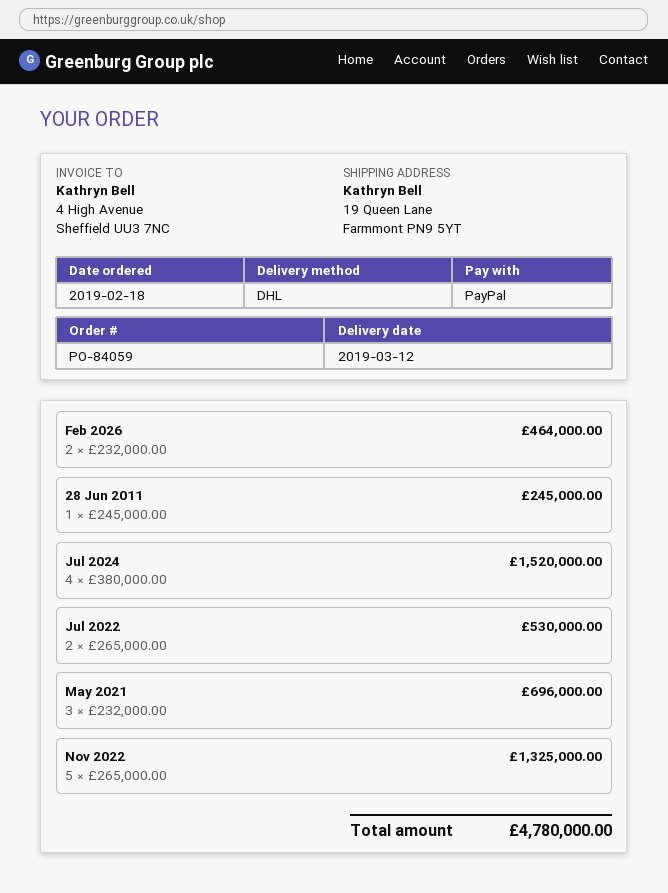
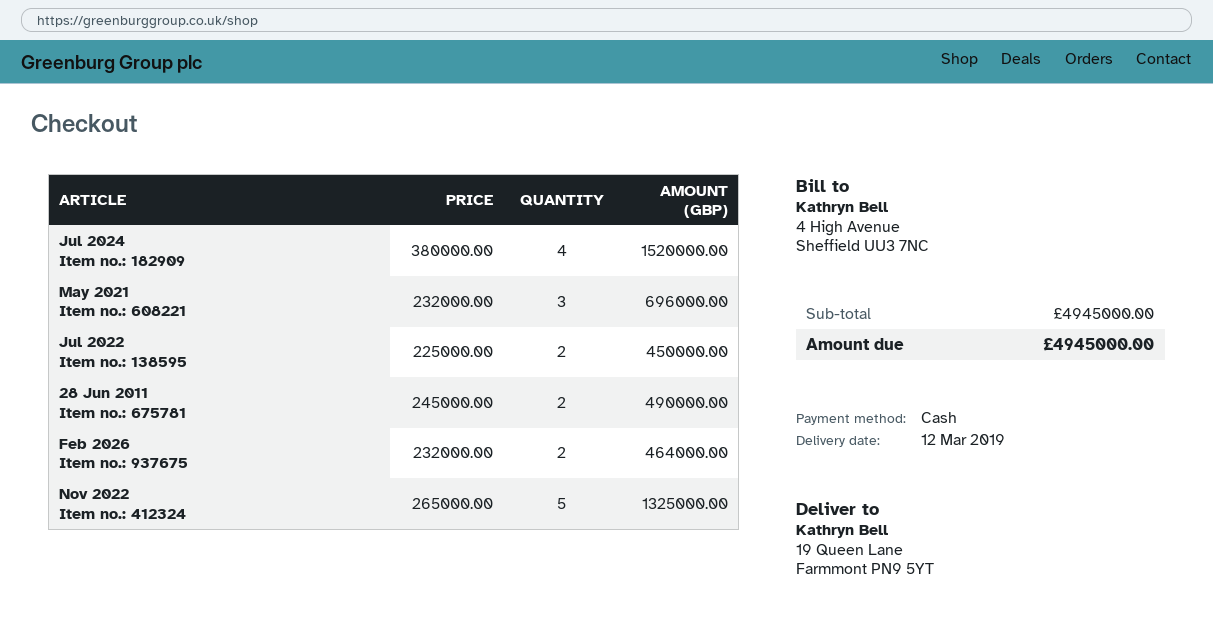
payment method: PayPal -> cash
28 Jun 2011: 1 x 245000.00 = 245000.00 -> 2 x 245000.00 = 490000.00
Jul 2022: 2 x 265000.00 = 530000.00 -> 2 x 225000.00 = 450000.00
total: 4780000.00 -> 4945000.00

